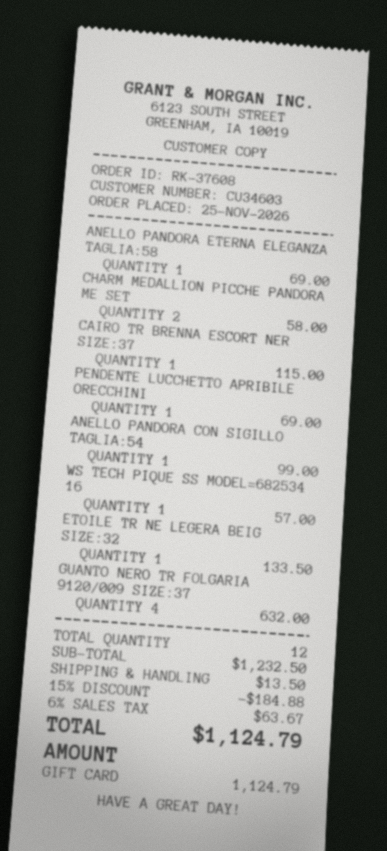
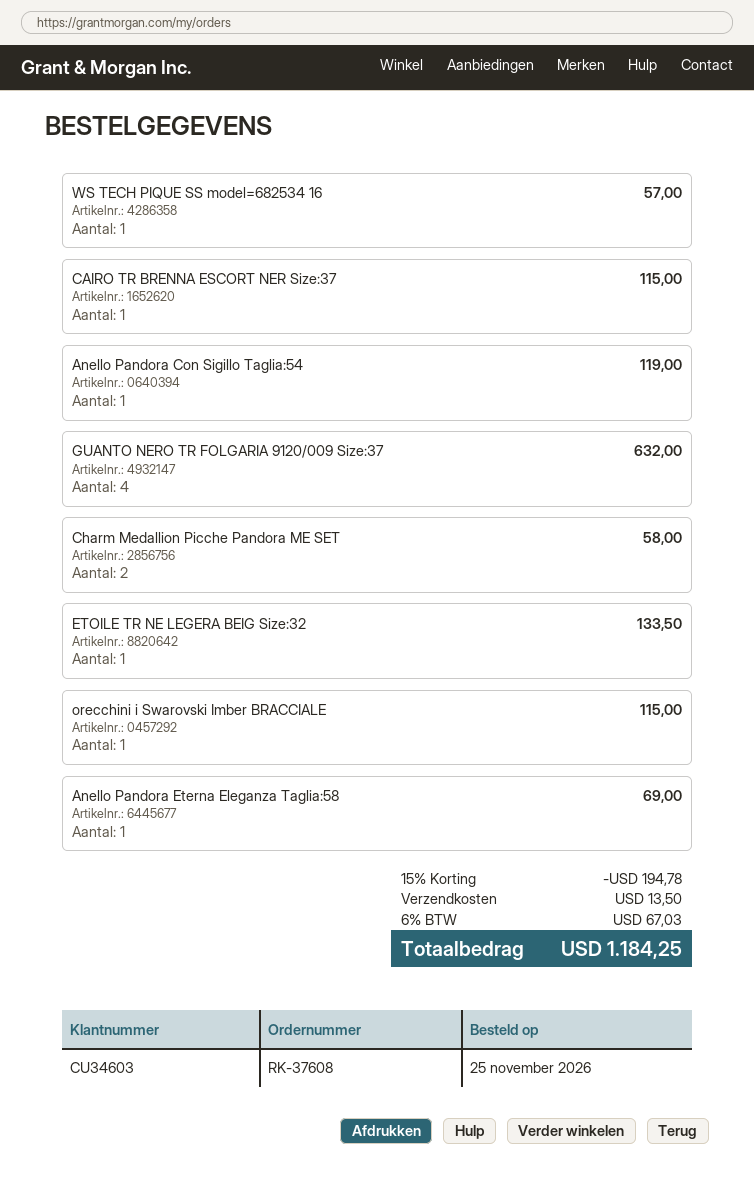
PENDENTE LUCCHETTO APRIBILE ORECCHINI: 1 for 69.00 -> none
ANELLO PANDORA CON SIGILLO TAGLIA:54: 1 for 99.00 -> 1 for 119.00
orecchini i Swarovski Imber BRACCIALE: none -> 1 for 115.00
discount: 15% = 184.88 -> 15% = 194.78
tax: 6% = 63.67 -> 6% = 67.03
total: 1124.79 -> 1184.25

